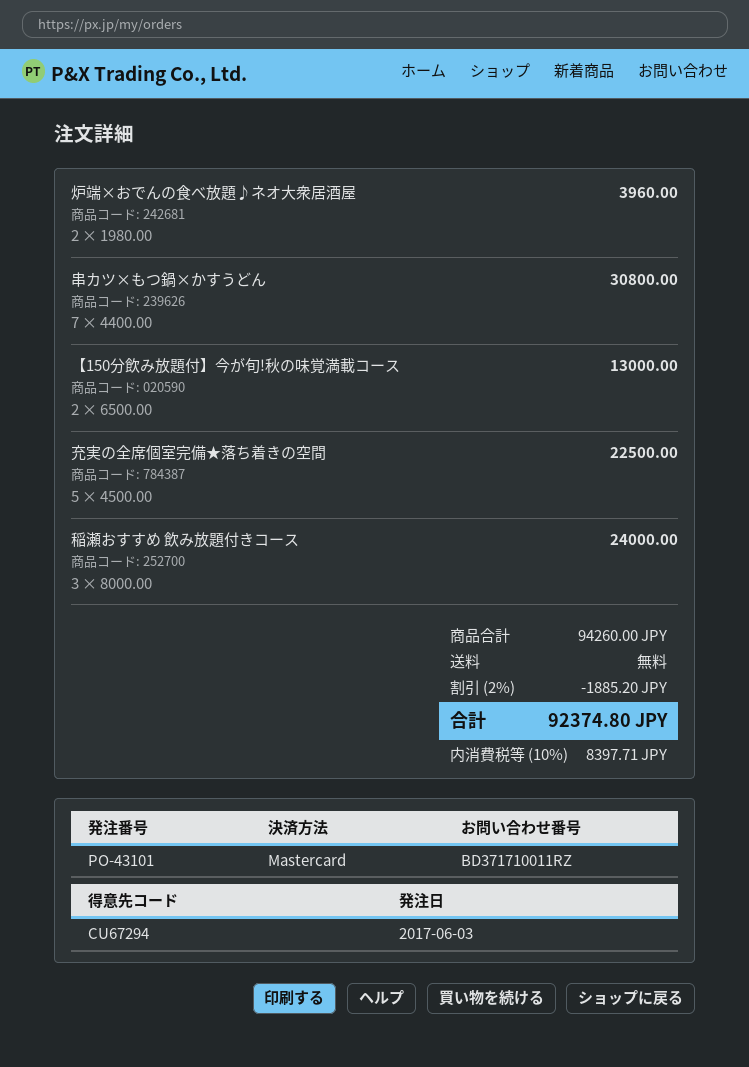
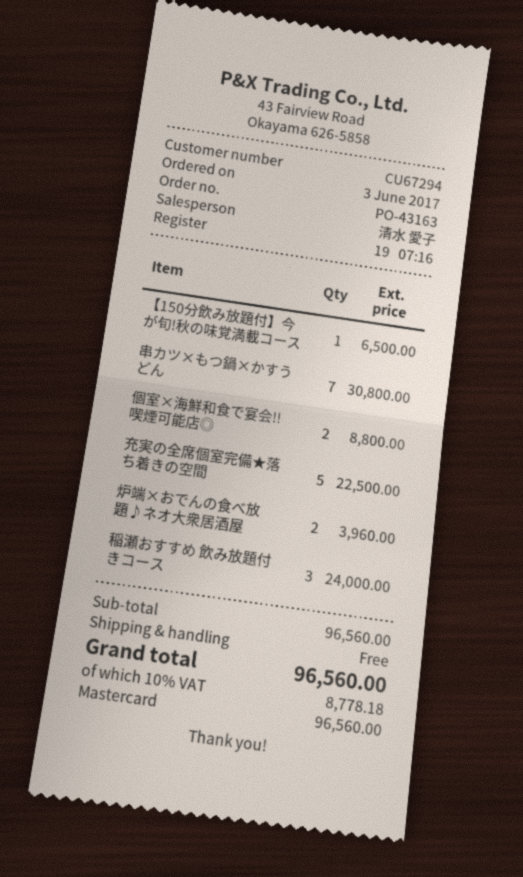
order number: PO-43101 -> PO-43163
【150分飲み放題付】今が旬!秋の味覚満載コース: 2 for 13000.00 -> 1 for 6500.00
個室×海鮮和食で宴会!!喫煙可能店◎: none -> 2 for 8800.00
subtotal: 94260.00 -> 96560.00
discount: 2% = 1885.20 -> none
tax: 10% = 8397.71 -> 10% = 8778.18
total: 92374.80 -> 96560.00

